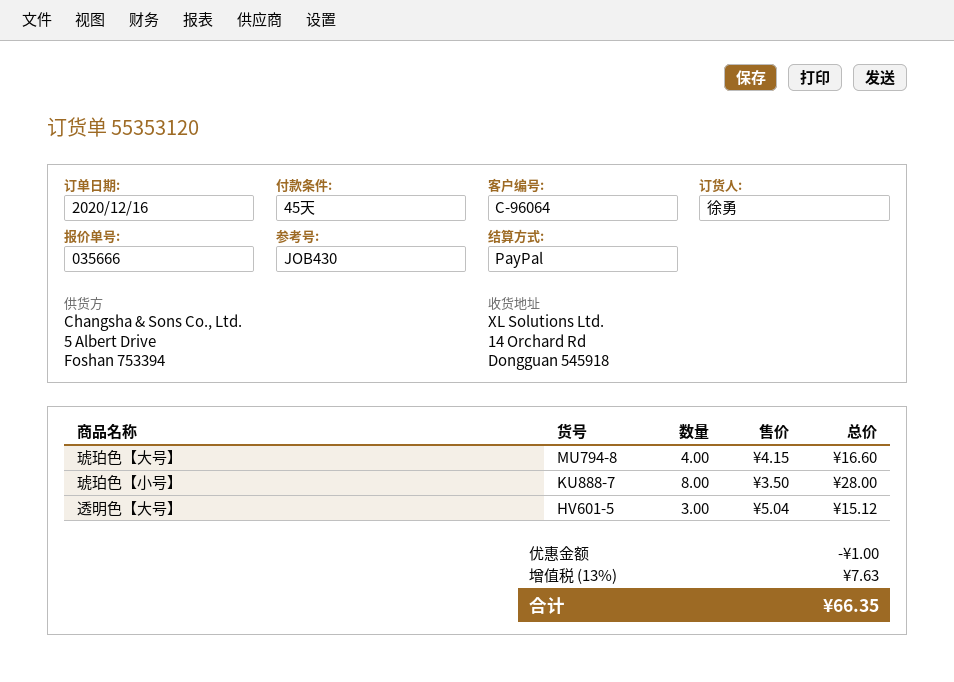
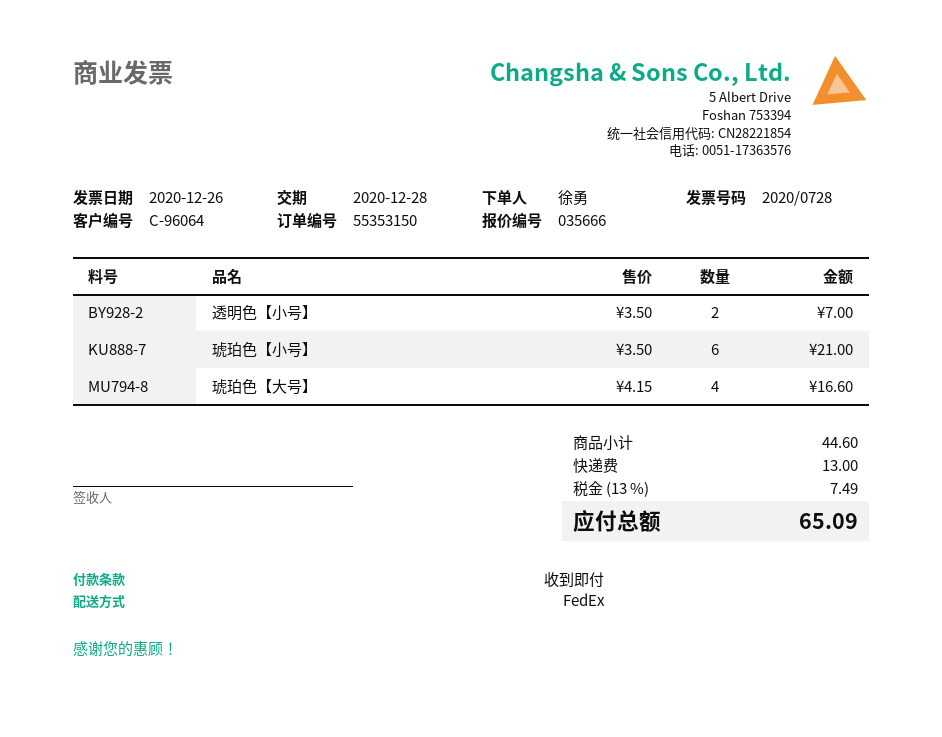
order number: 55353120 -> 55353150
payment terms: 45 days -> on receipt
琥珀色【小号】: 8 x 3.50 = 28.00 -> 6 x 3.50 = 21.00
透明色【大号】: 3 x 5.04 = 15.12 -> none
透明色【小号】: none -> 2 x 3.50 = 7.00
discount: 1.00 -> none
shipping: none -> 13.00
tax: 13% = 7.63 -> 13% = 7.49
total: 66.35 -> 65.09

